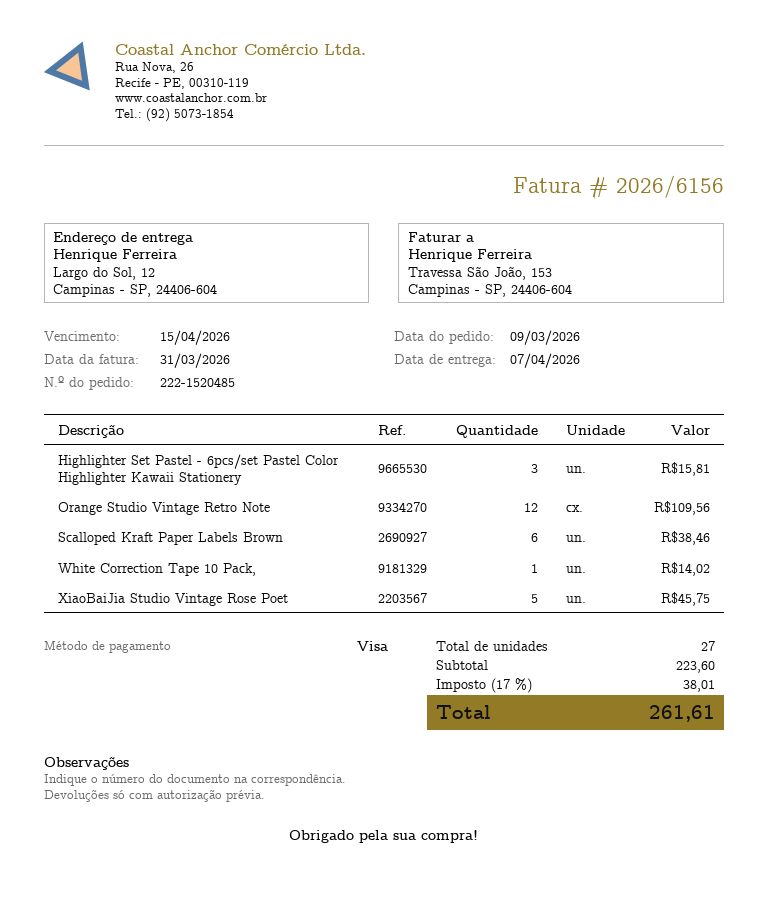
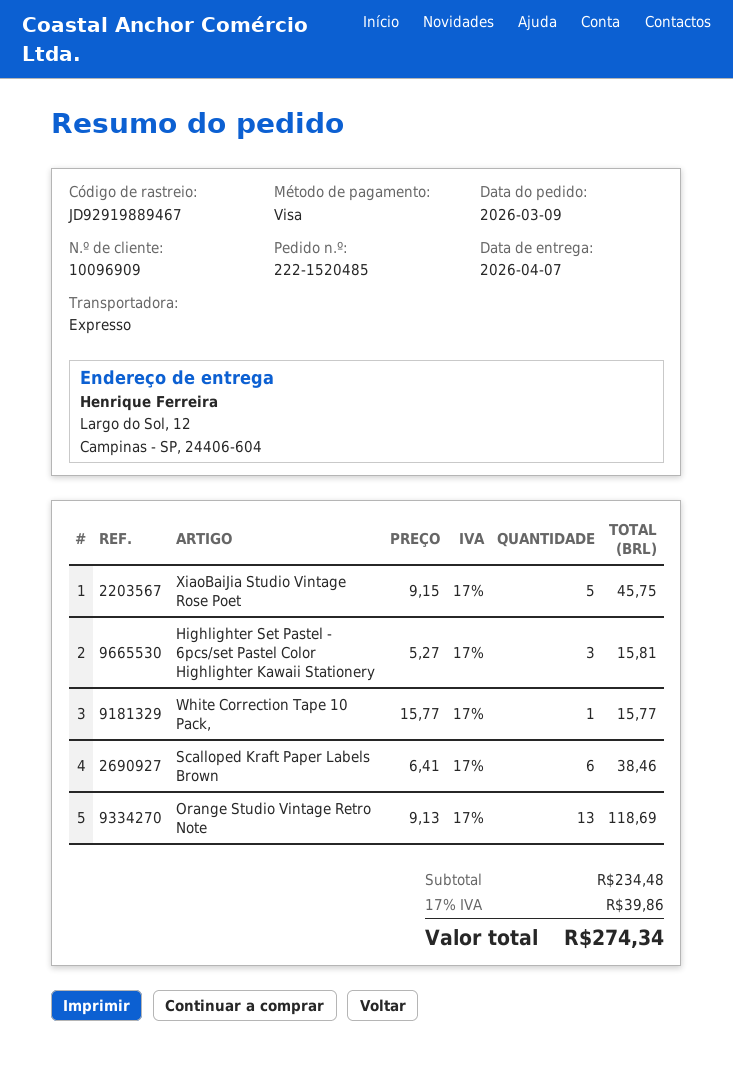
Orange Studio Vintage Retro Note: 12 for 109.56 -> 13 for 118.69
White Correction Tape 10 Pack,: 1 for 14.02 -> 1 for 15.77
subtotal: 223.60 -> 234.48
tax: 17% = 38.01 -> 17% = 39.86
total: 261.61 -> 274.34

